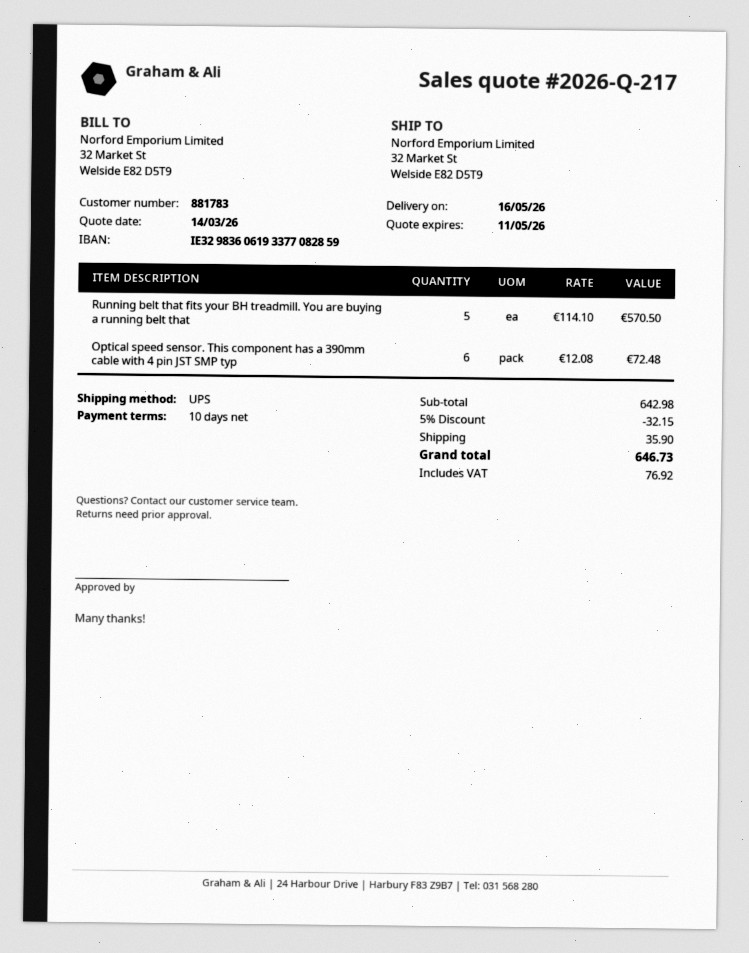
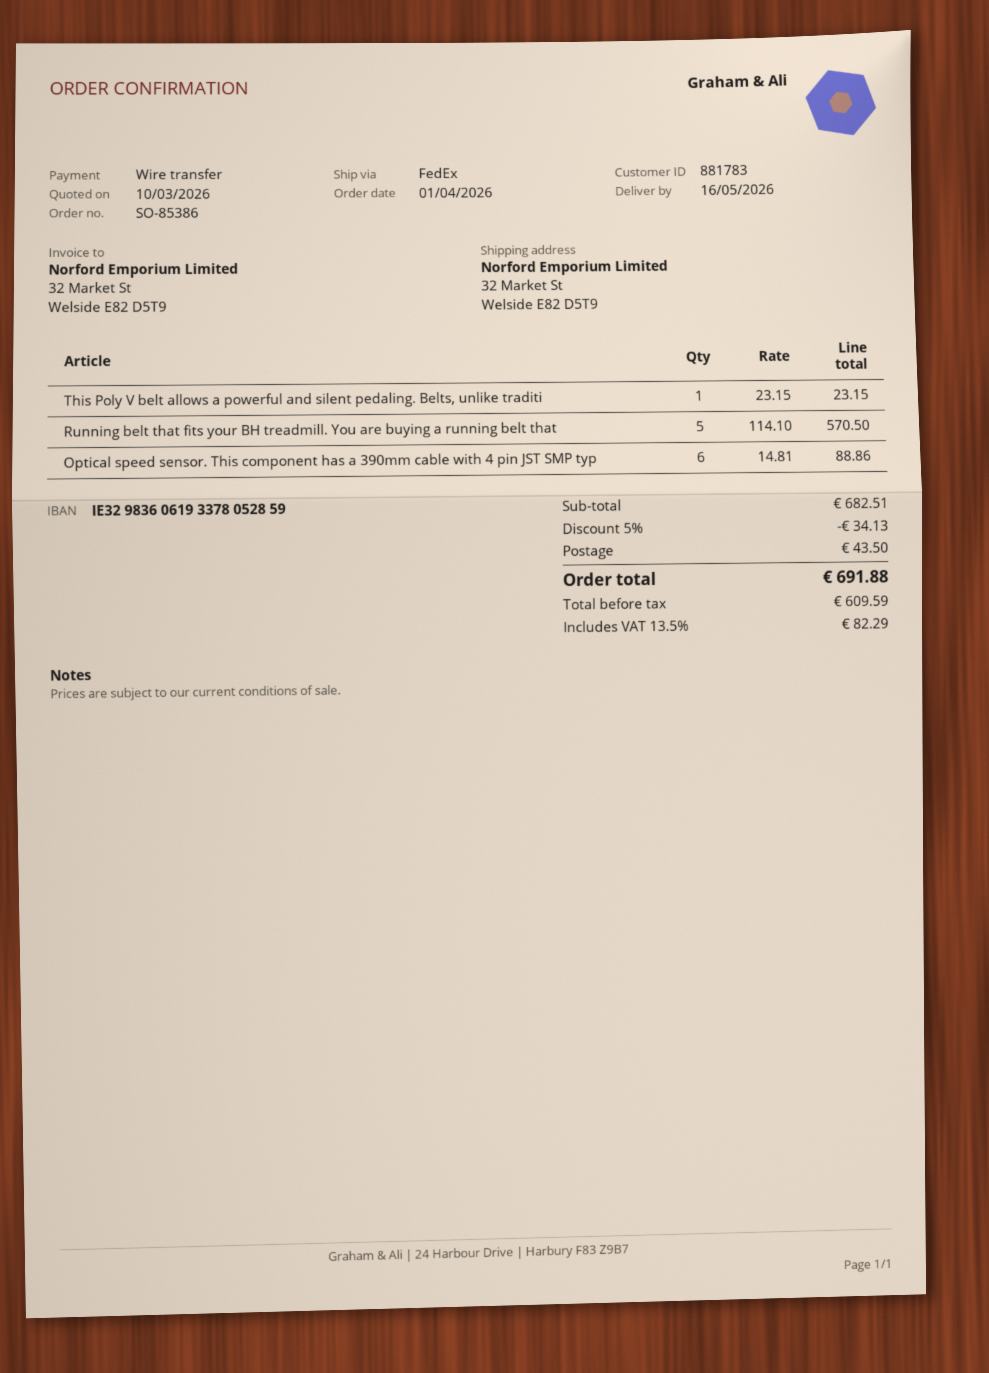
quote date: 2026-03-14 -> 2026-03-10
bank account: IE32983606193377082859 -> IE32983606193378052859
shipping method: UPS -> FedEx
Optical speed sensor. This component has a 390mm cable with 4 pin JST SMP typ: 6 x 12.08 = 72.48 -> 6 x 14.81 = 88.86
This Poly V belt allows a powerful and silent pedaling. Belts, unlike traditi: none -> 1 x 23.15 = 23.15
subtotal: 642.98 -> 682.51
discount: 5% = 32.15 -> 5% = 34.13
shipping: 35.90 -> 43.50
tax: 76.92 -> 82.29
total: 646.73 -> 691.88

